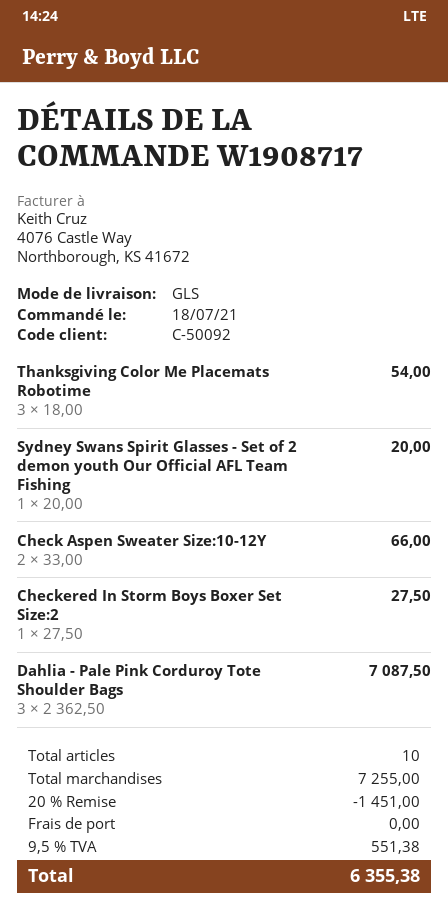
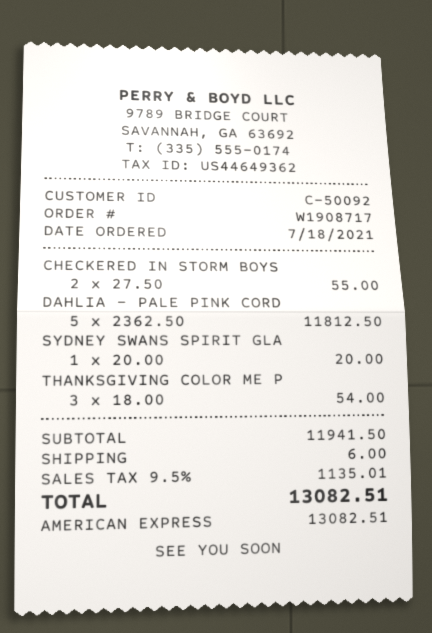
Check Aspen Sweater Size:10-12Y: 2 x 33.00 = 66.00 -> none
Checkered In Storm Boys Boxer Set Size:2: 1 x 27.50 = 27.50 -> 2 x 27.50 = 55.00
Dahlia - Pale Pink Corduroy Tote Shoulder Bags: 3 x 2362.50 = 7087.50 -> 5 x 2362.50 = 11812.50
subtotal: 7255.00 -> 11941.50
discount: 20% = 1451.00 -> none
shipping: 0.00 -> 6.00
tax: 9.5% = 551.38 -> 9.5% = 1135.01
total: 6355.38 -> 13082.51

